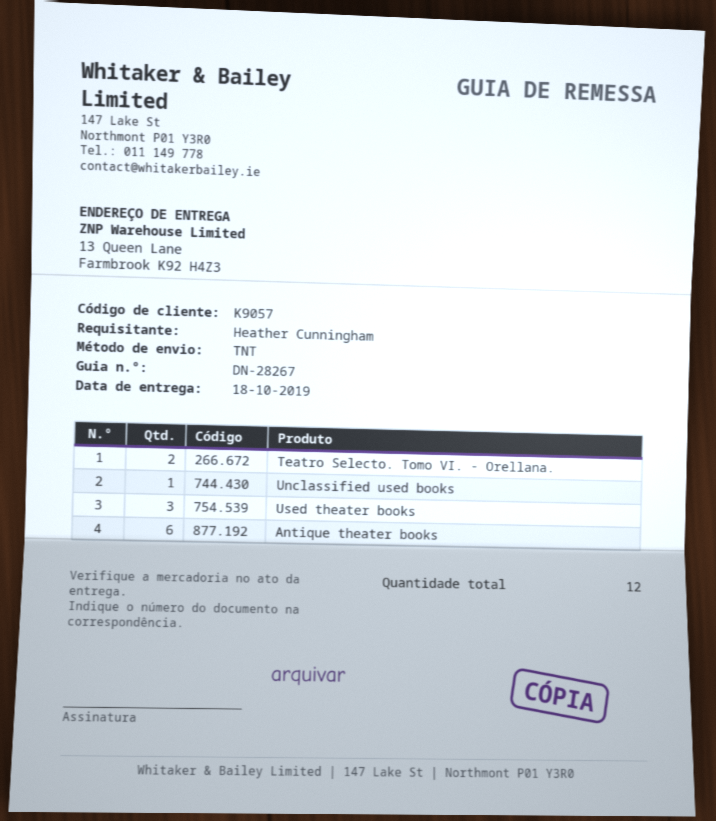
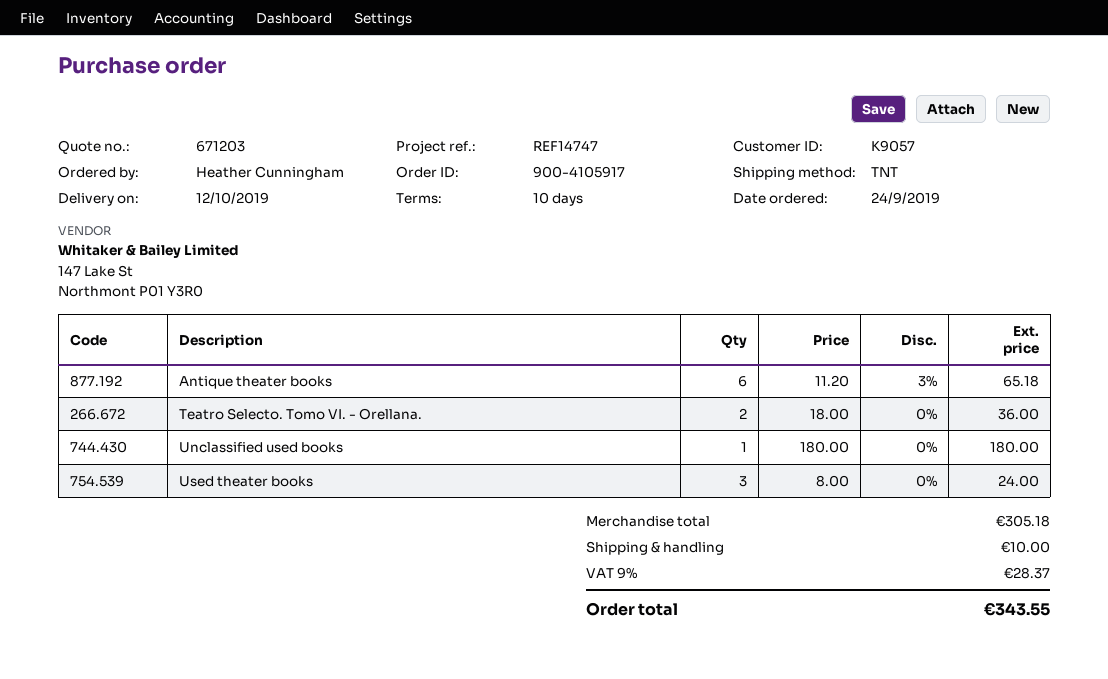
delivery date: 2019-10-18 -> 2019-10-12

